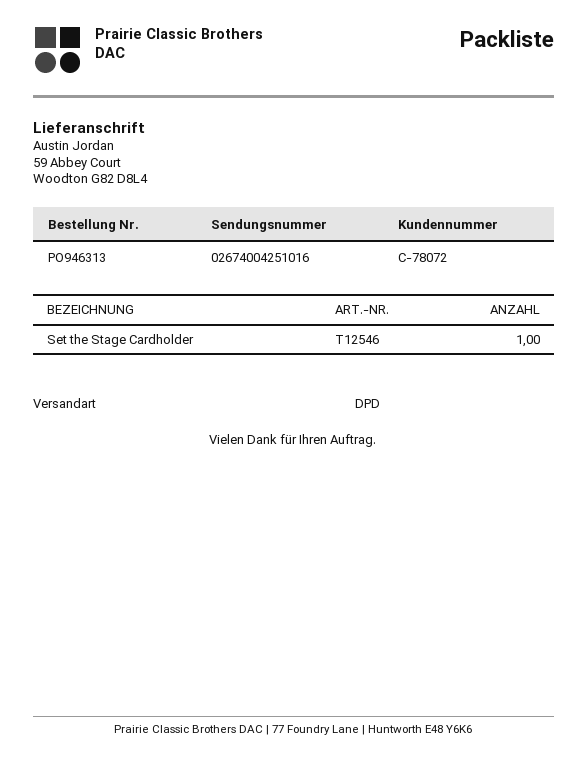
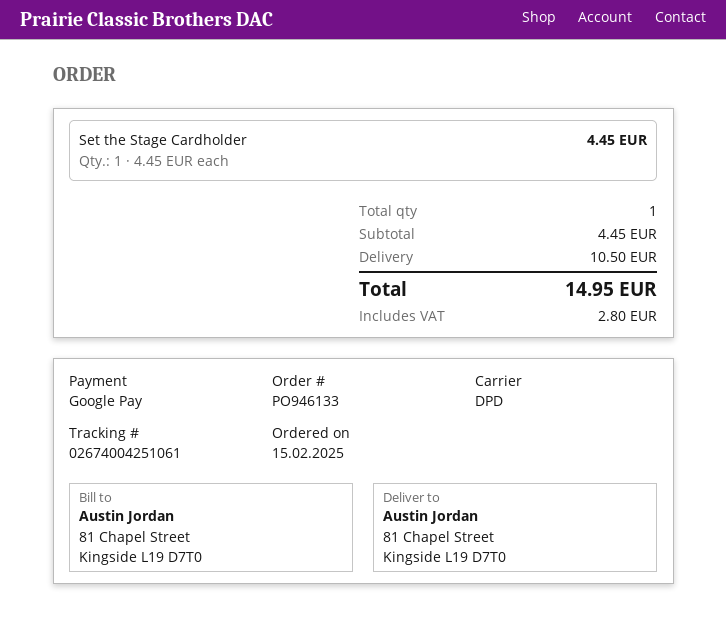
order number: PO946313 -> PO946133
tracking number: 02674004251016 -> 02674004251061
ship to: 59 Abbey Court, Woodton G82 D8L4 -> 81 Chapel Street, Kingside L19 D7T0

